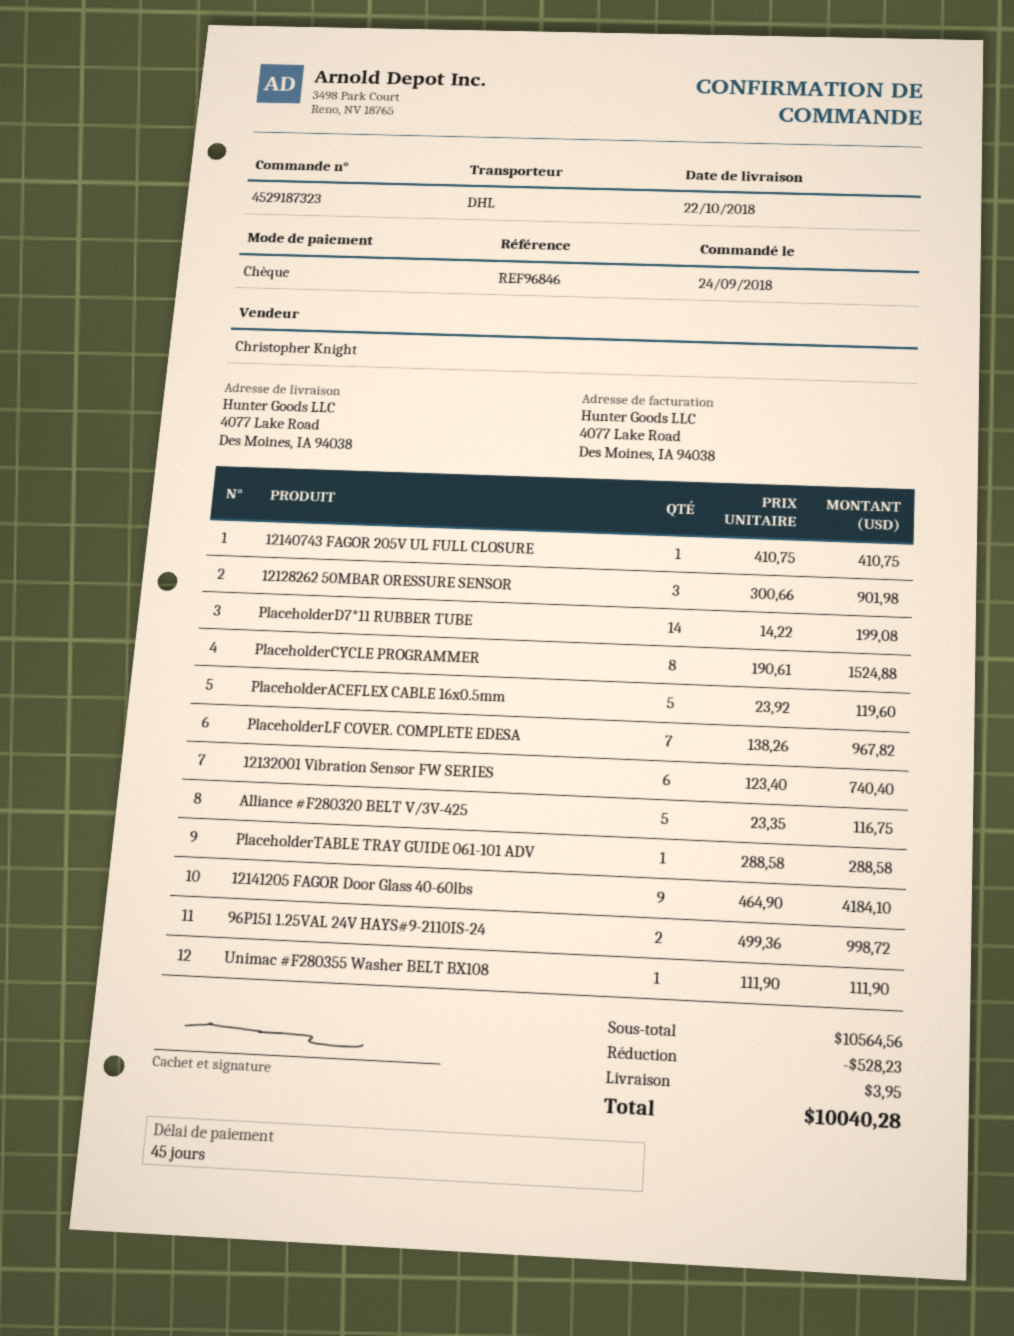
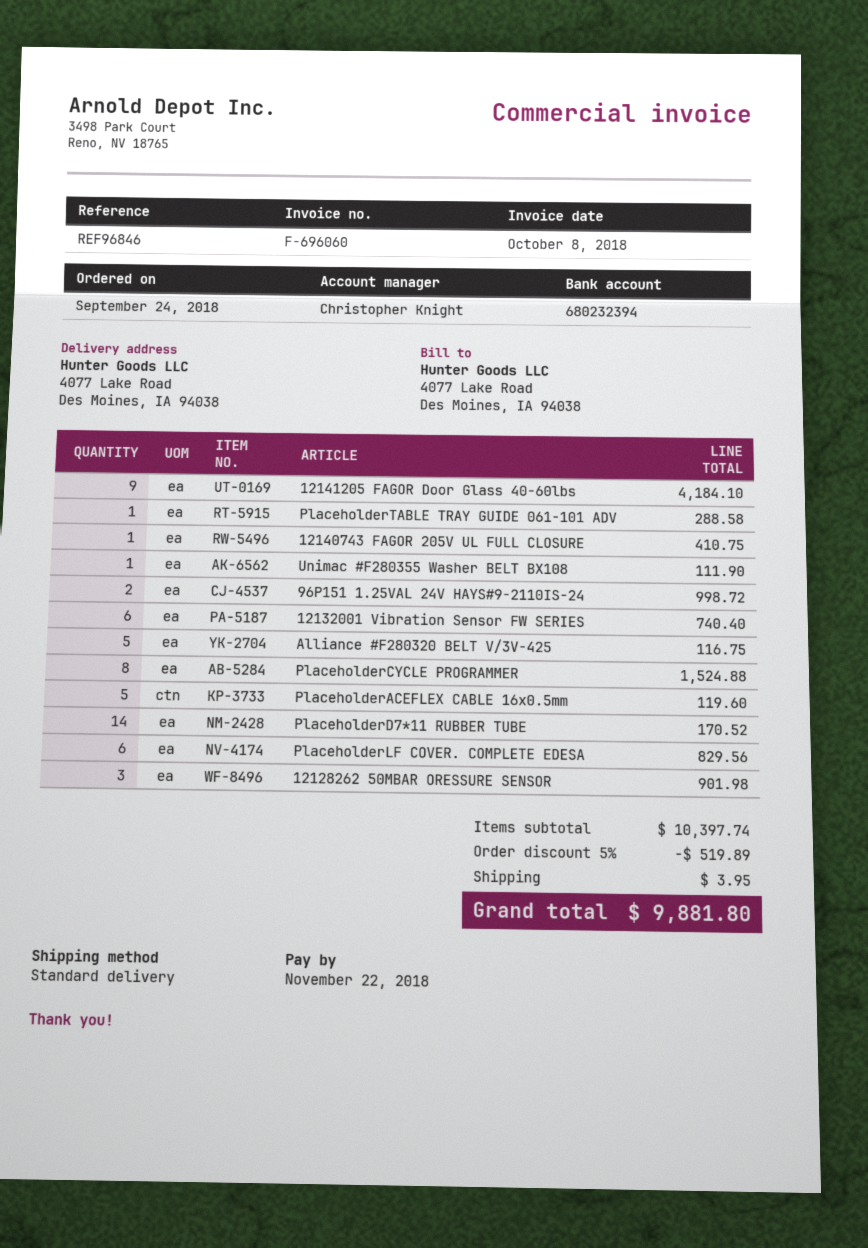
shipping method: DHL -> standard
PlaceholderD7*11 RUBBER TUBE: 14 for 199.08 -> 14 for 170.52
PlaceholderLF COVER. COMPLETE EDESA: 7 for 967.82 -> 6 for 829.56
subtotal: 10564.56 -> 10397.74
discount: 528.23 -> 519.89
total: 10040.28 -> 9881.80

